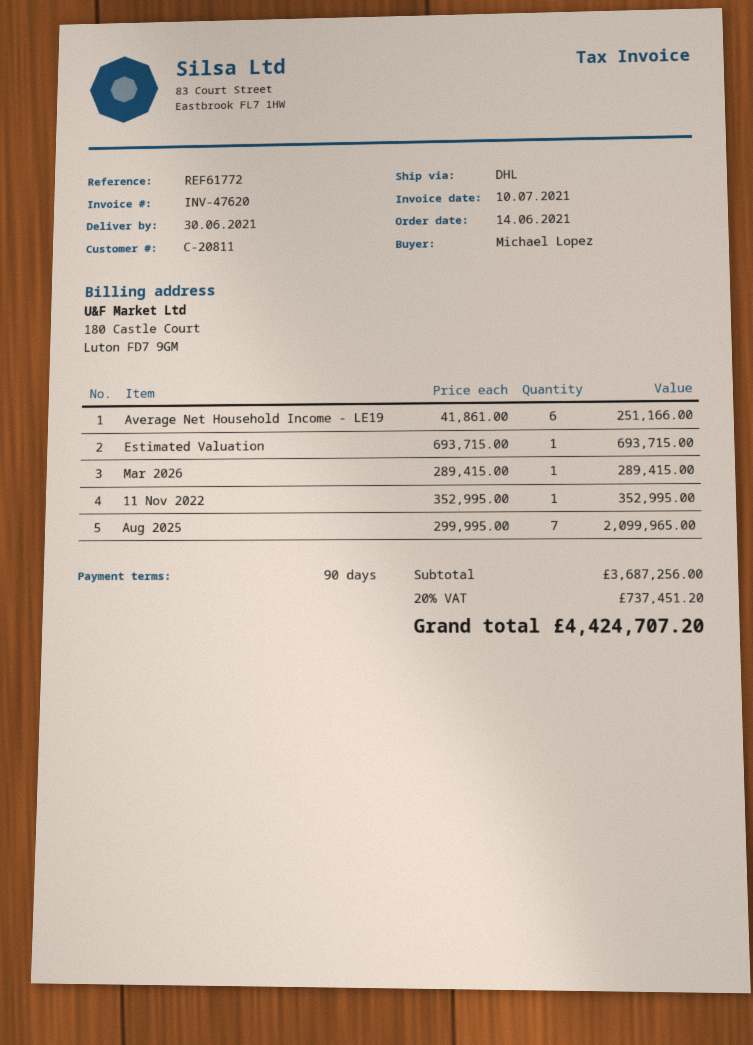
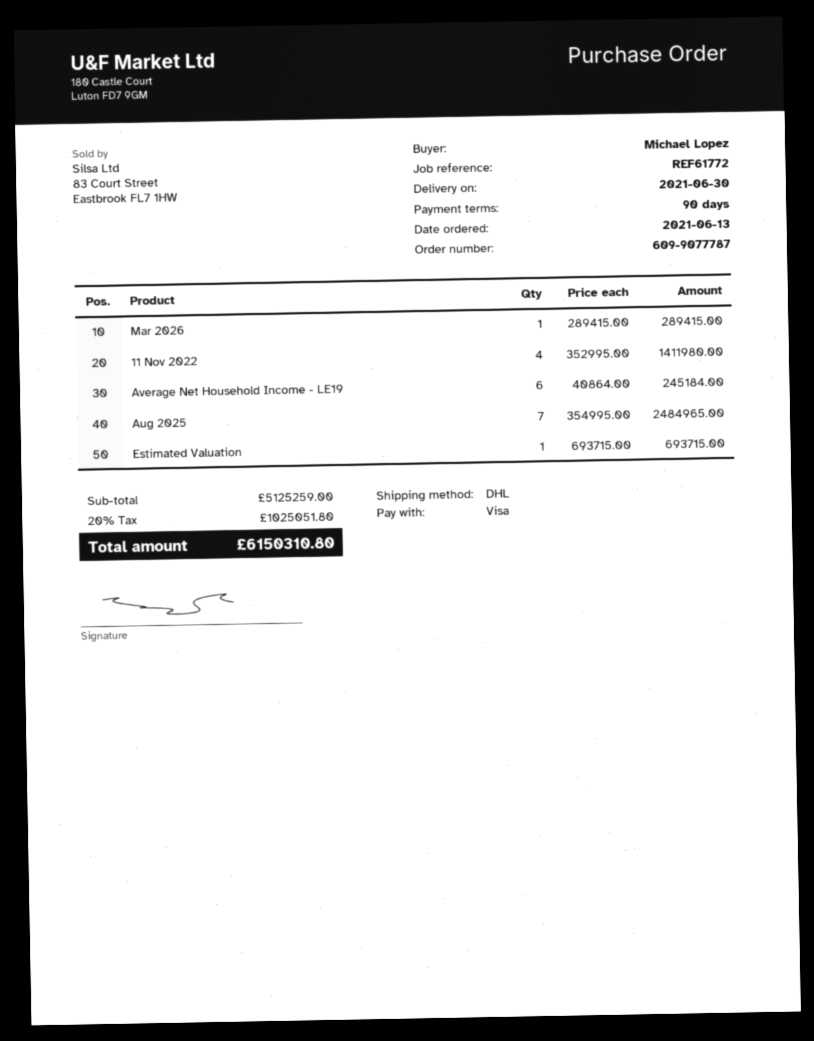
order date: 2021-06-14 -> 2021-06-13
Average Net Household Income - LE19: 6 x 41861.00 = 251166.00 -> 6 x 40864.00 = 245184.00
11 Nov 2022: 1 x 352995.00 = 352995.00 -> 4 x 352995.00 = 1411980.00
Aug 2025: 7 x 299995.00 = 2099965.00 -> 7 x 354995.00 = 2484965.00
subtotal: 3687256.00 -> 5125259.00
tax: 20% = 737451.20 -> 20% = 1025051.80
total: 4424707.20 -> 6150310.80

